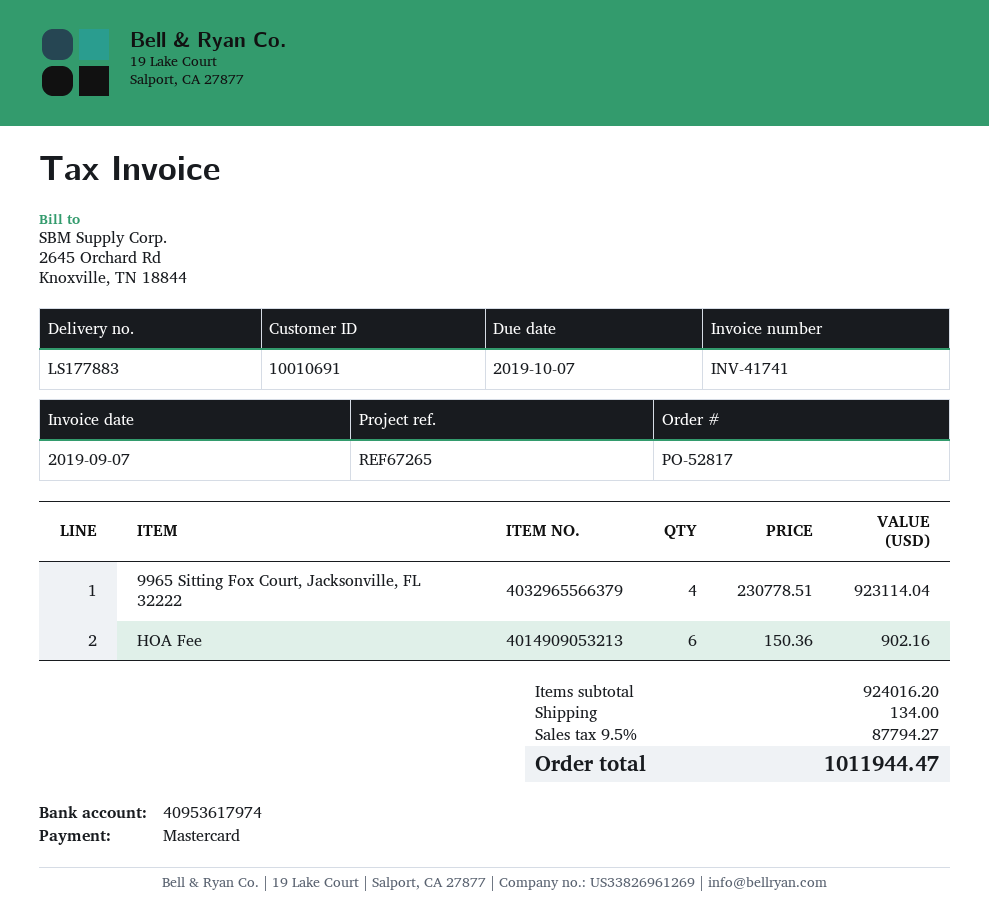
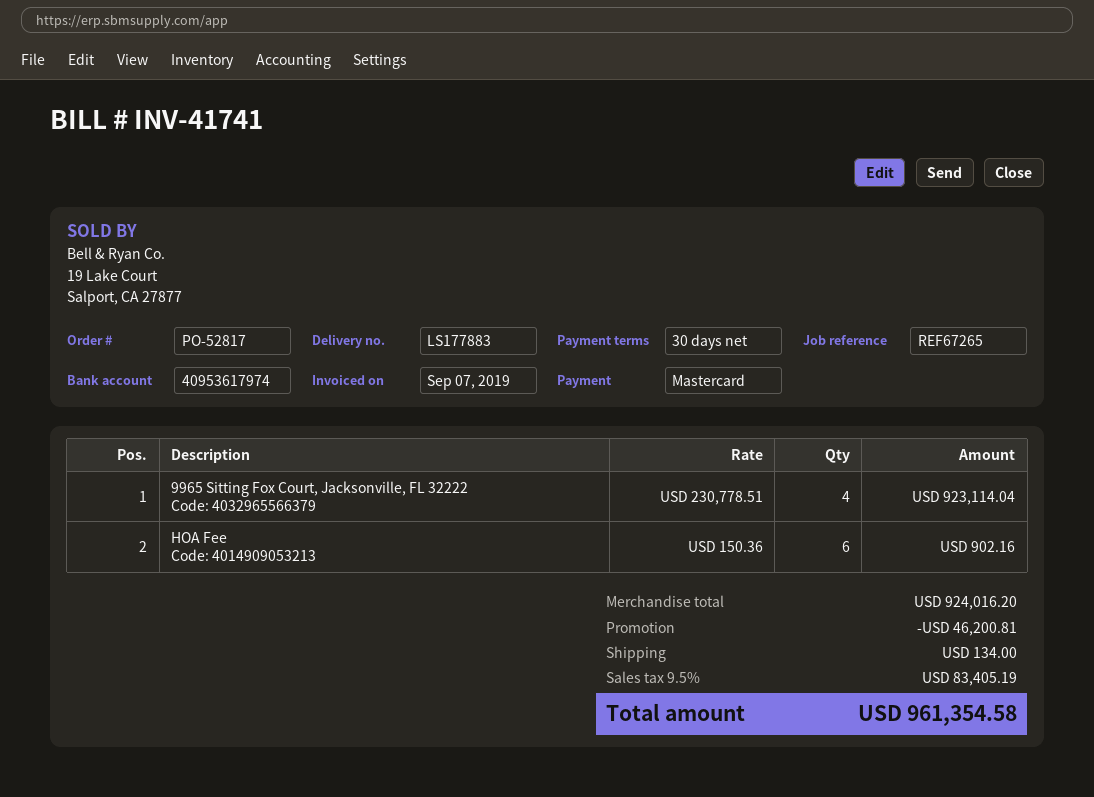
discount: none -> 46200.81
tax: 9.5% = 87794.27 -> 9.5% = 83405.19
total: 1011944.47 -> 961354.58

